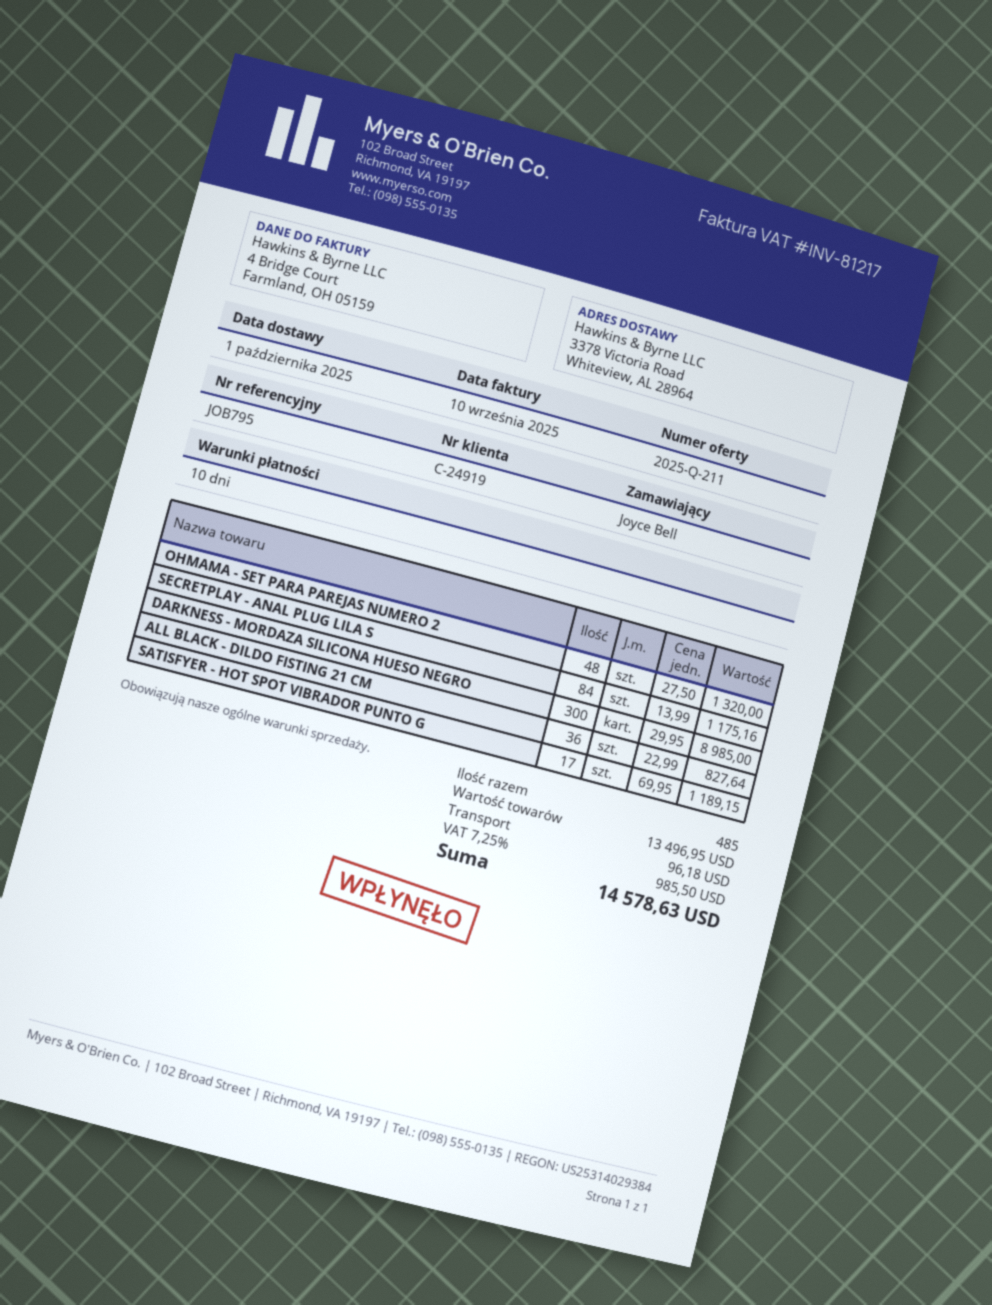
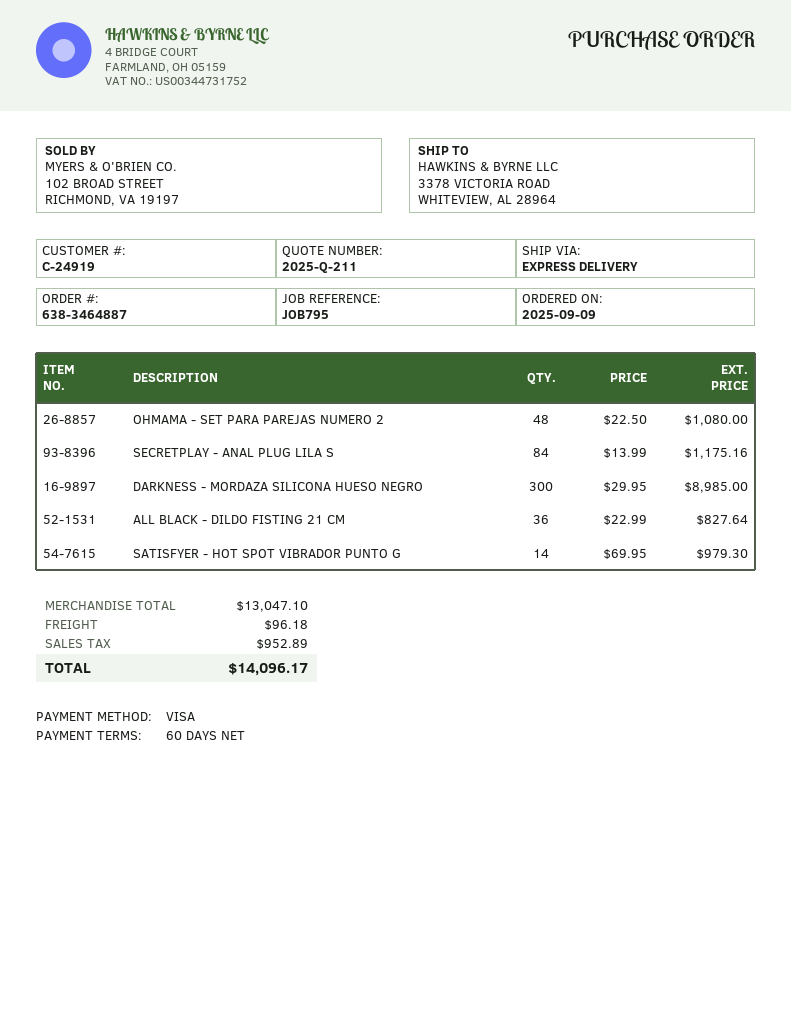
payment terms: 10 days -> 60 days
OHMAMA - SET PARA PAREJAS NUMERO 2: 48 x 27.50 = 1320.00 -> 48 x 22.50 = 1080.00
SATISFYER - HOT SPOT VIBRADOR PUNTO G: 17 x 69.95 = 1189.15 -> 14 x 69.95 = 979.30
subtotal: 13496.95 -> 13047.10
tax: 985.50 -> 952.89
total: 14578.63 -> 14096.17

